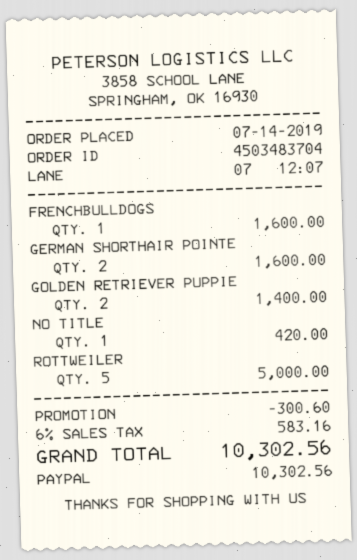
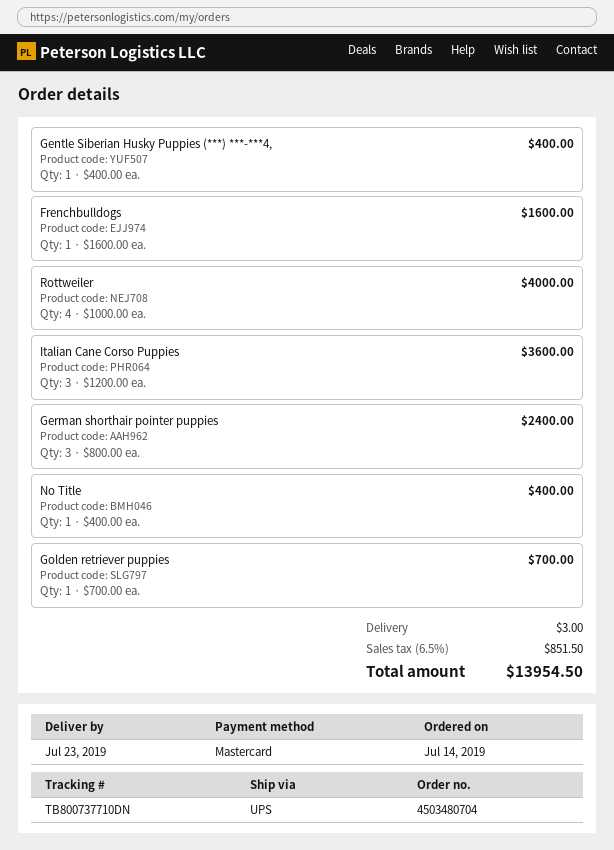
order number: 4503483704 -> 4503480704
payment method: PayPal -> Mastercard
GERMAN SHORTHAIR POINTE: 2 for 1600.00 -> 3 for 2400.00
GOLDEN RETRIEVER PUPPIE: 2 for 1400.00 -> 1 for 700.00
NO TITLE: 1 for 420.00 -> 1 for 400.00
ROTTWEILER: 5 for 5000.00 -> 4 for 4000.00
Gentle Siberian Husky Puppies (***) ***-***4,: none -> 1 for 400.00
Italian Cane Corso Puppies: none -> 3 for 3600.00
discount: 300.60 -> none
shipping: none -> 3.00
tax: 6% = 583.16 -> 6.5% = 851.50
total: 10302.56 -> 13954.50

